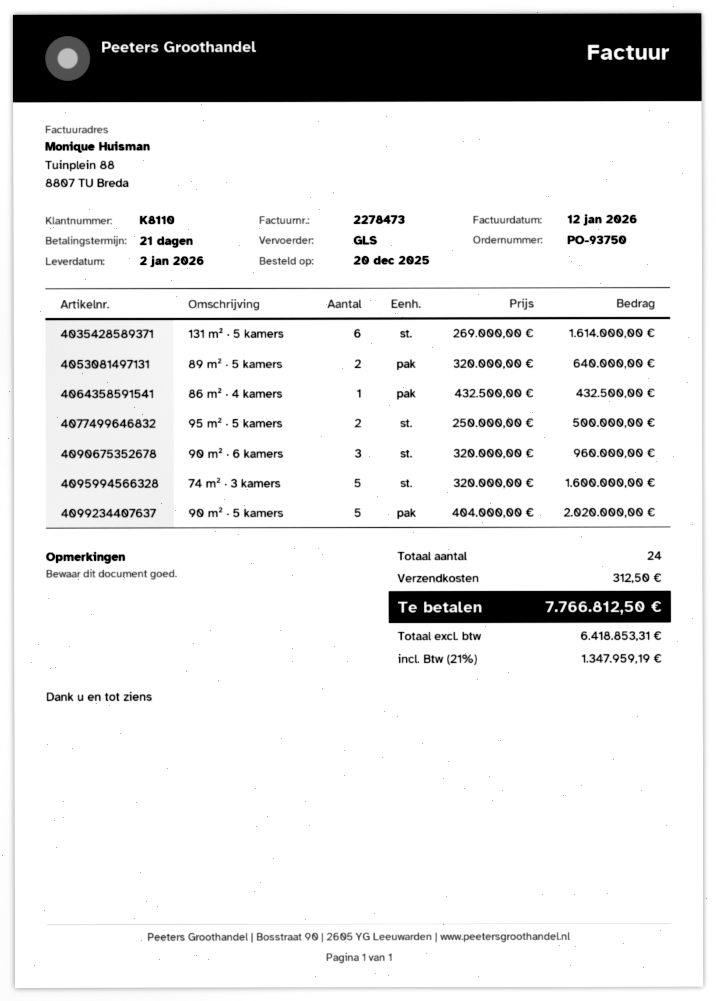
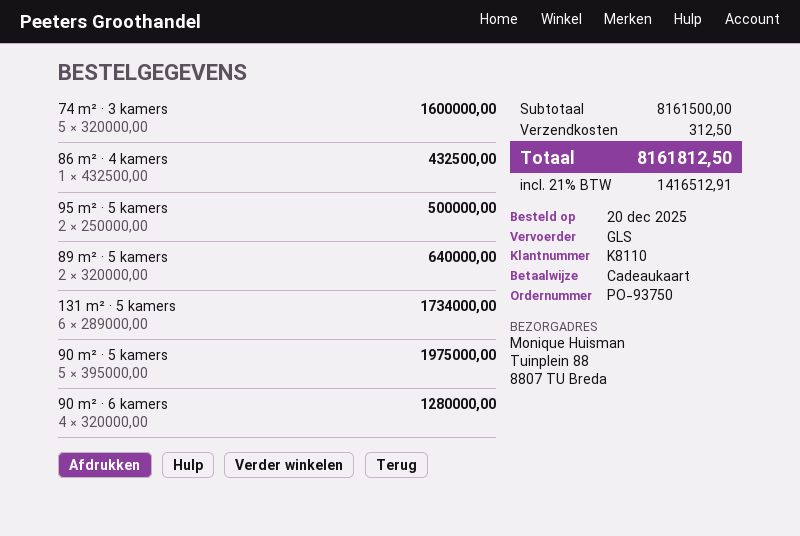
131 m² · 5 kamers: 6 x 269000.00 = 1614000.00 -> 6 x 289000.00 = 1734000.00
90 m² · 6 kamers: 3 x 320000.00 = 960000.00 -> 4 x 320000.00 = 1280000.00
90 m² · 5 kamers: 5 x 404000.00 = 2020000.00 -> 5 x 395000.00 = 1975000.00
tax: 21% = 1347959.19 -> 21% = 1416512.91
total: 7766812.50 -> 8161812.50

